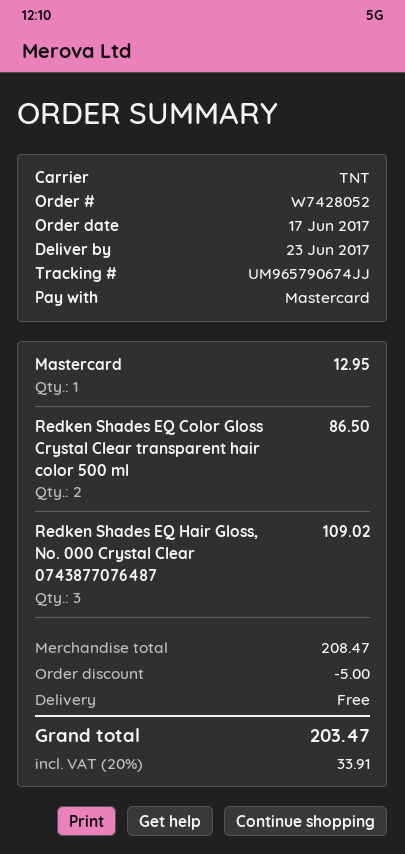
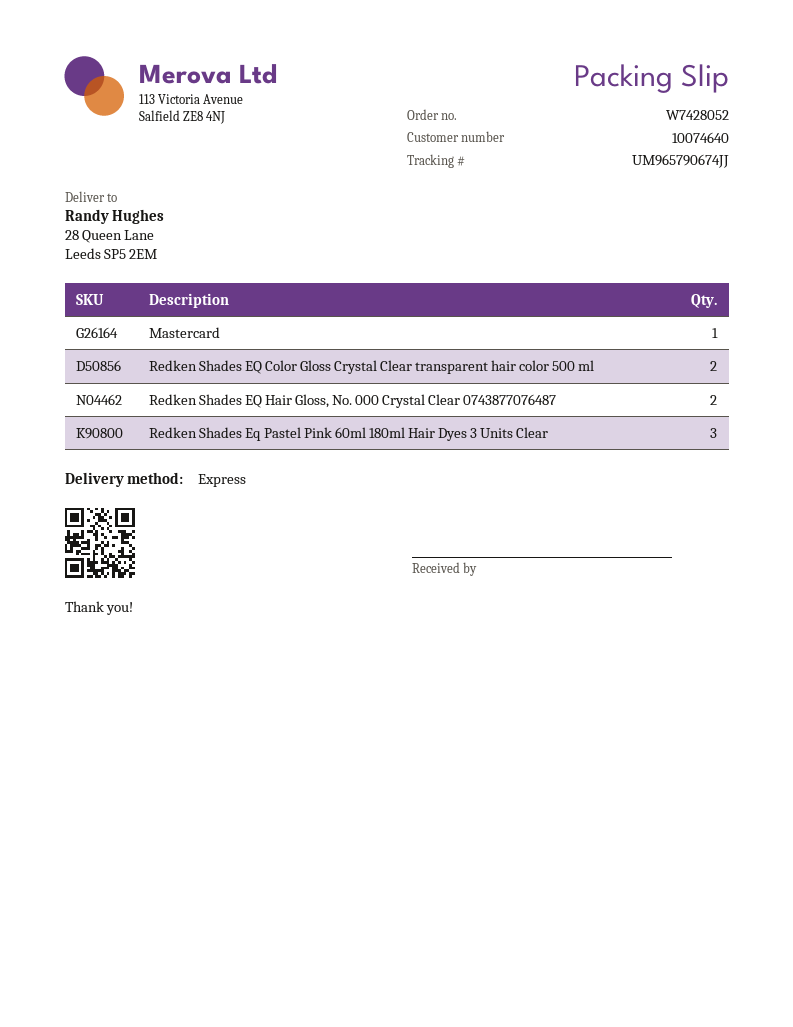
shipping method: TNT -> express
Redken Shades EQ Hair Gloss, No. 000 Crystal Clear 0743877076487: 3 -> 2
Redken Shades Eq Pastel Pink 60ml 180ml Hair Dyes 3 Units Clear: none -> 3

